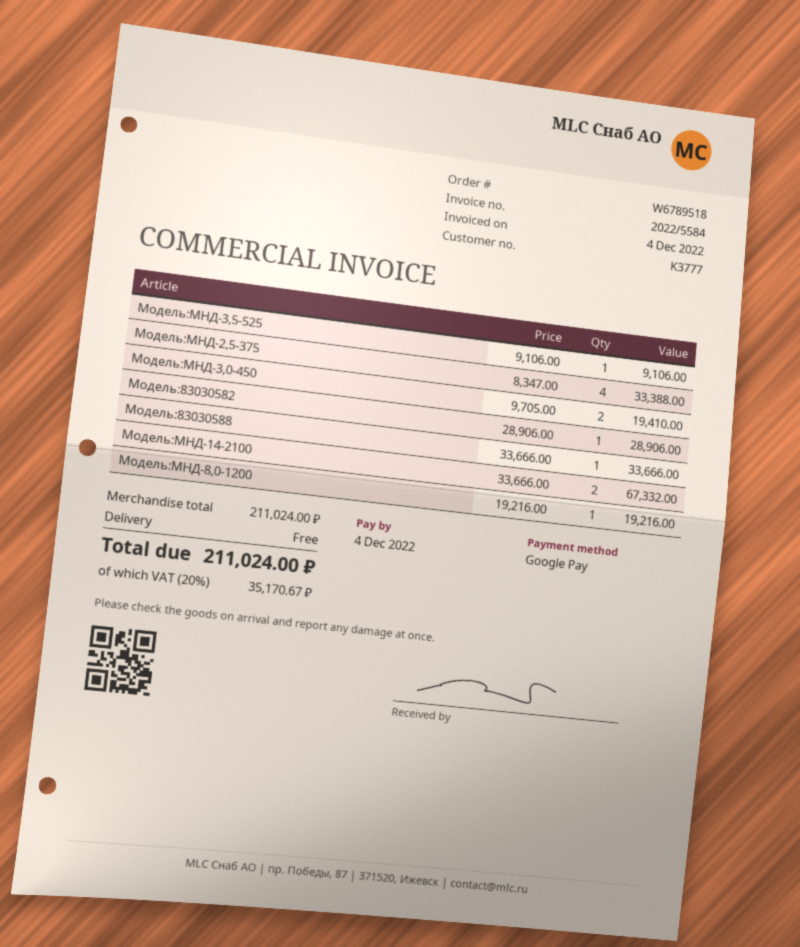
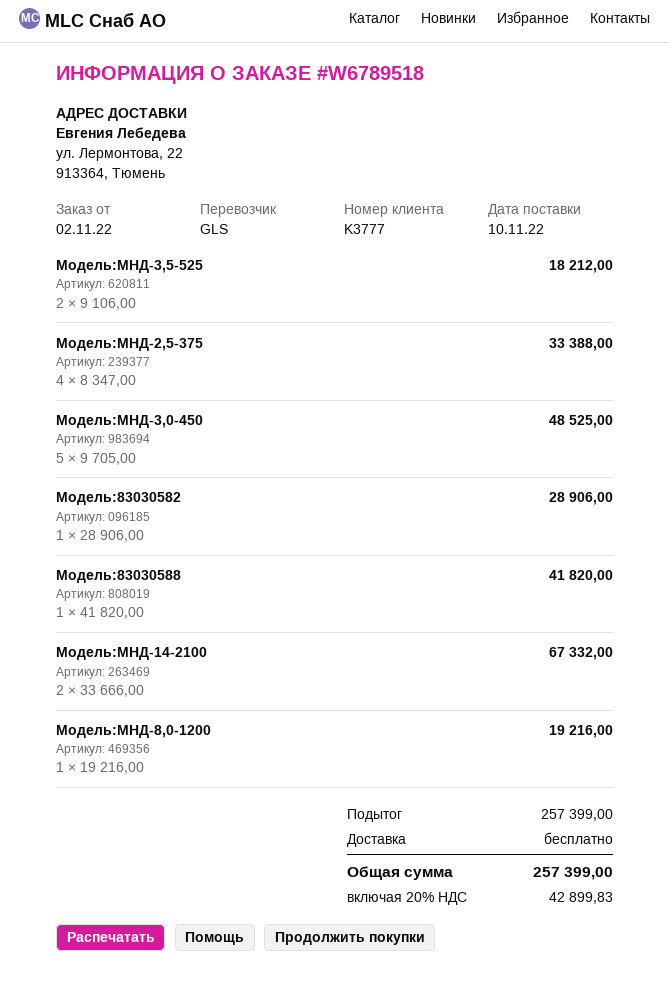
Модель:МНД-3,5-525: 1 x 9106.00 = 9106.00 -> 2 x 9106.00 = 18212.00
Модель:МНД-3,0-450: 2 x 9705.00 = 19410.00 -> 5 x 9705.00 = 48525.00
Модель:83030588: 1 x 33666.00 = 33666.00 -> 1 x 41820.00 = 41820.00
subtotal: 211024.00 -> 257399.00
tax: 20% = 35170.67 -> 20% = 42899.83
total: 211024.00 -> 257399.00

